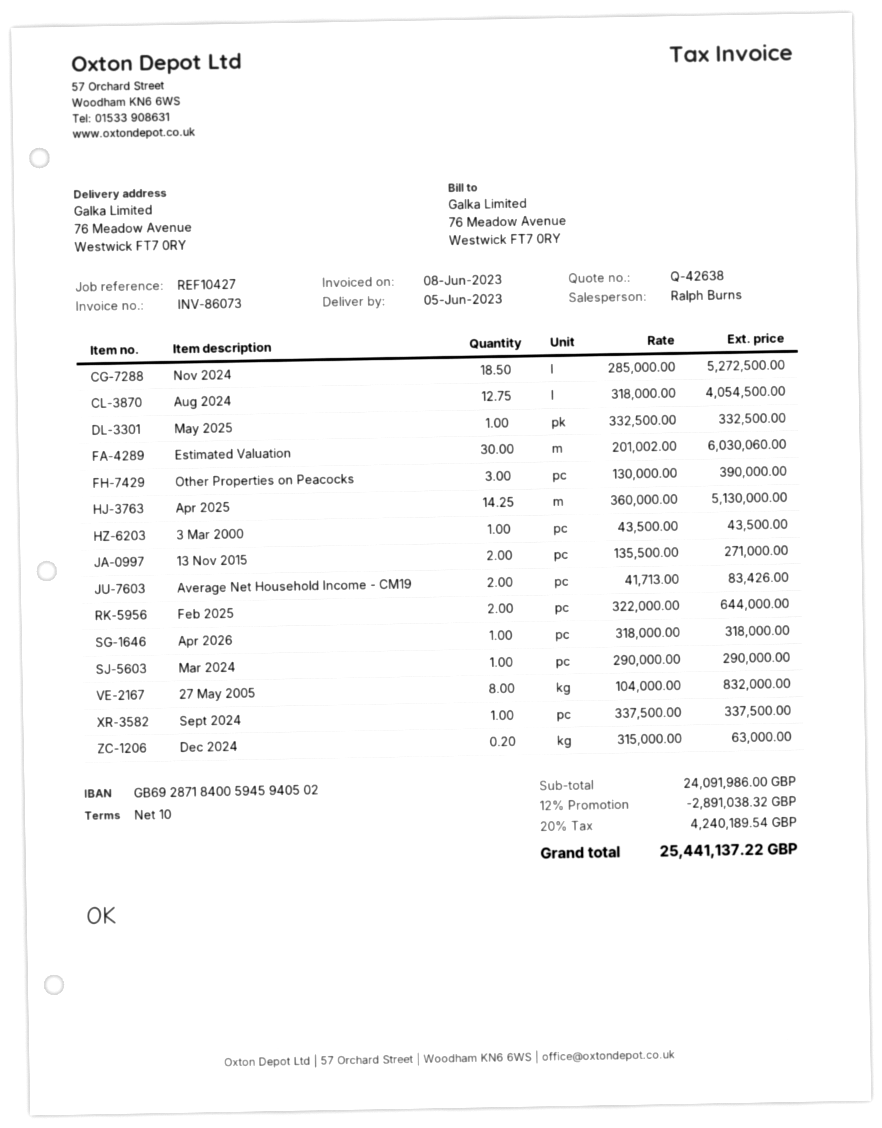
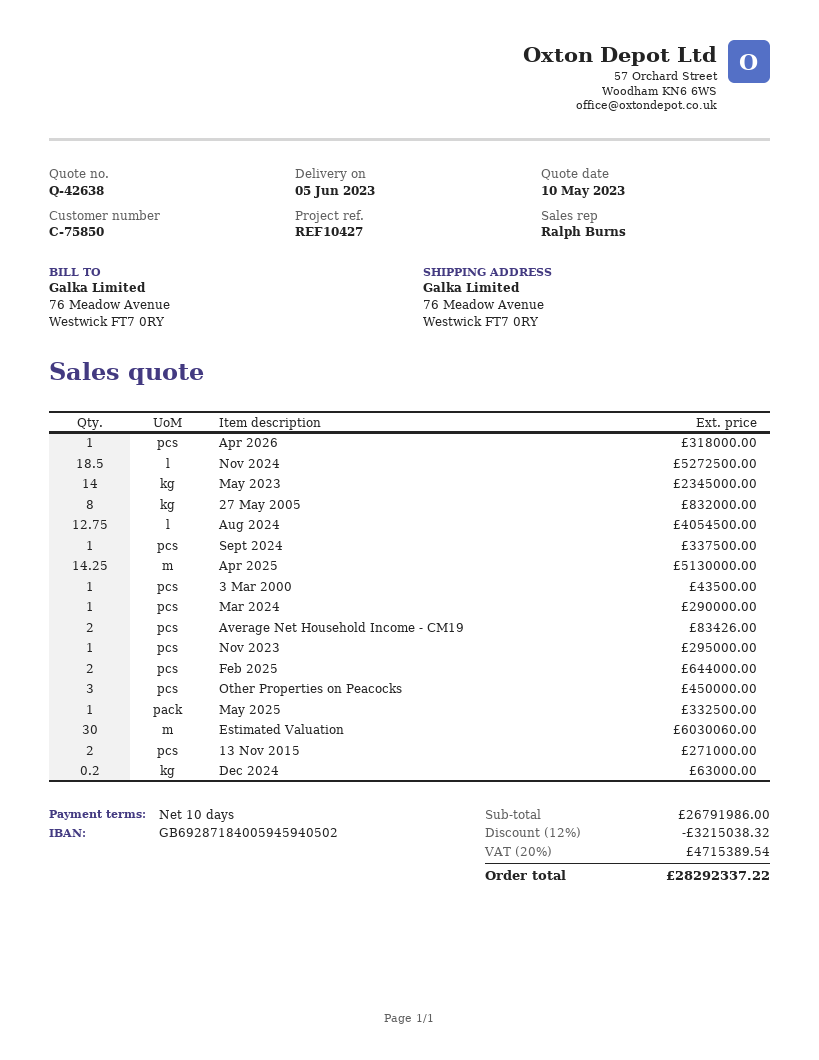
Other Properties on Peacocks: 3 for 390000.00 -> 3 for 450000.00
May 2023: none -> 14 for 2345000.00
Nov 2023: none -> 1 for 295000.00
subtotal: 24091986.00 -> 26791986.00
discount: 12% = 2891038.32 -> 12% = 3215038.32
tax: 20% = 4240189.54 -> 20% = 4715389.54
total: 25441137.22 -> 28292337.22

